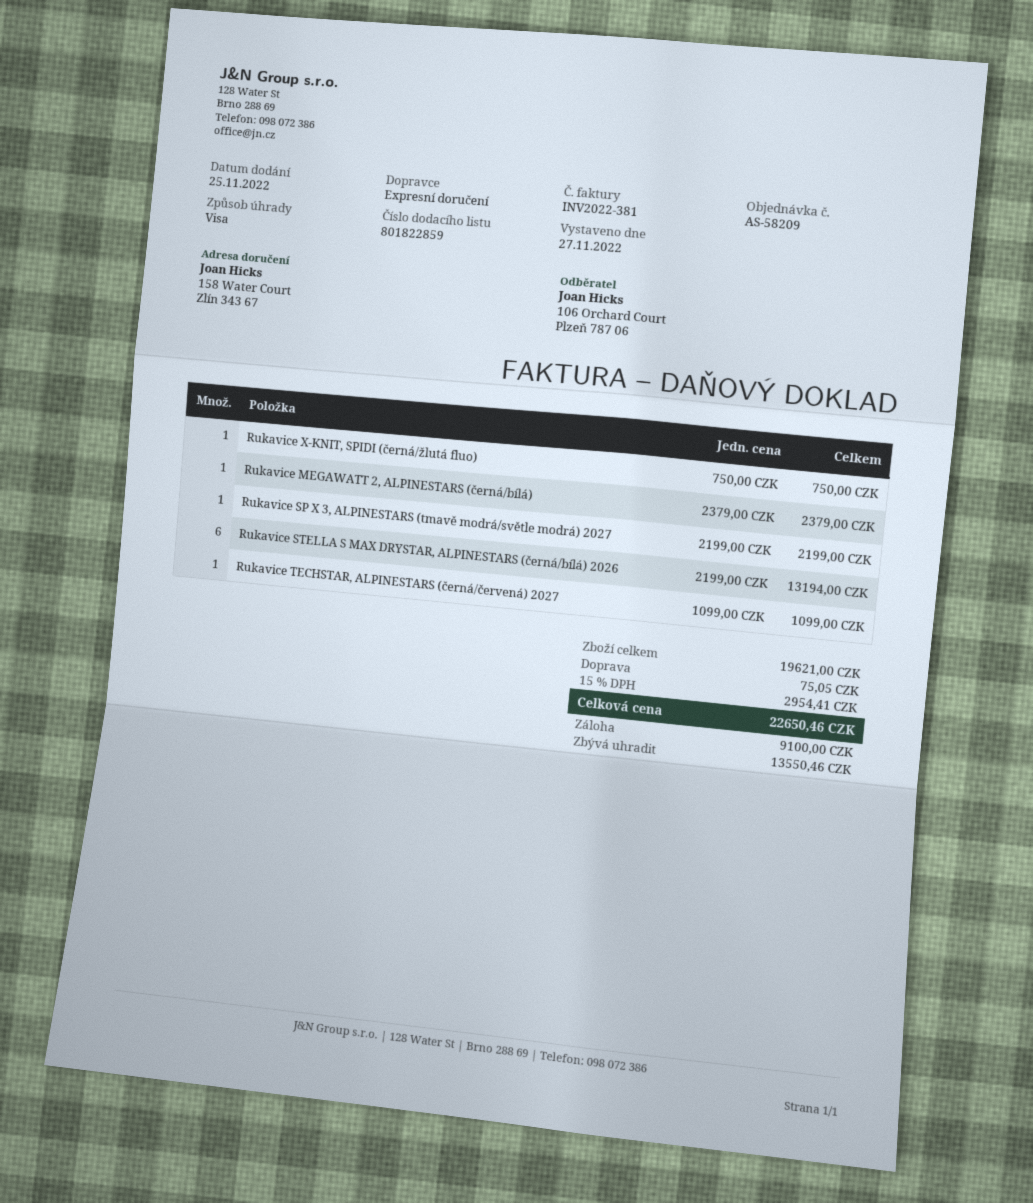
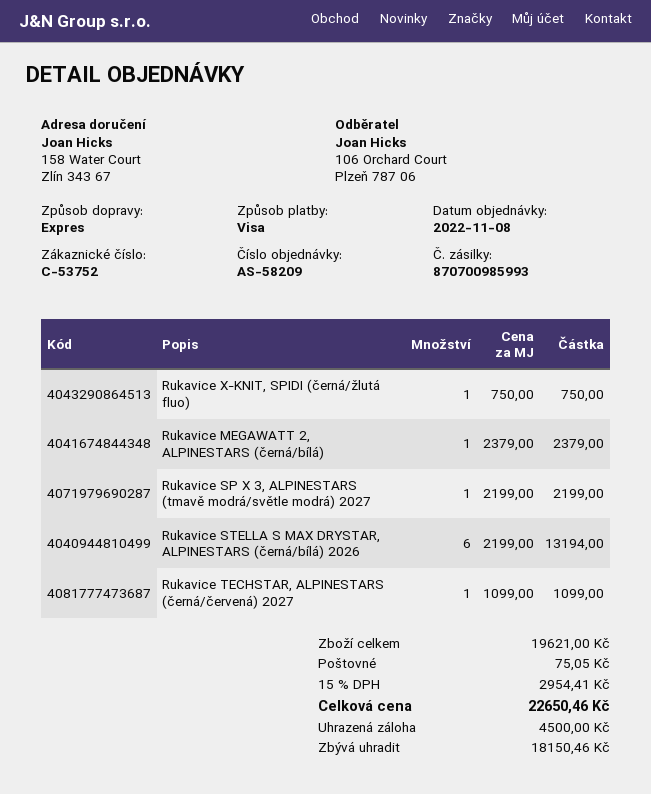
deposit: 9100.00 -> 4500.00
balance: 13550.46 -> 18150.46

